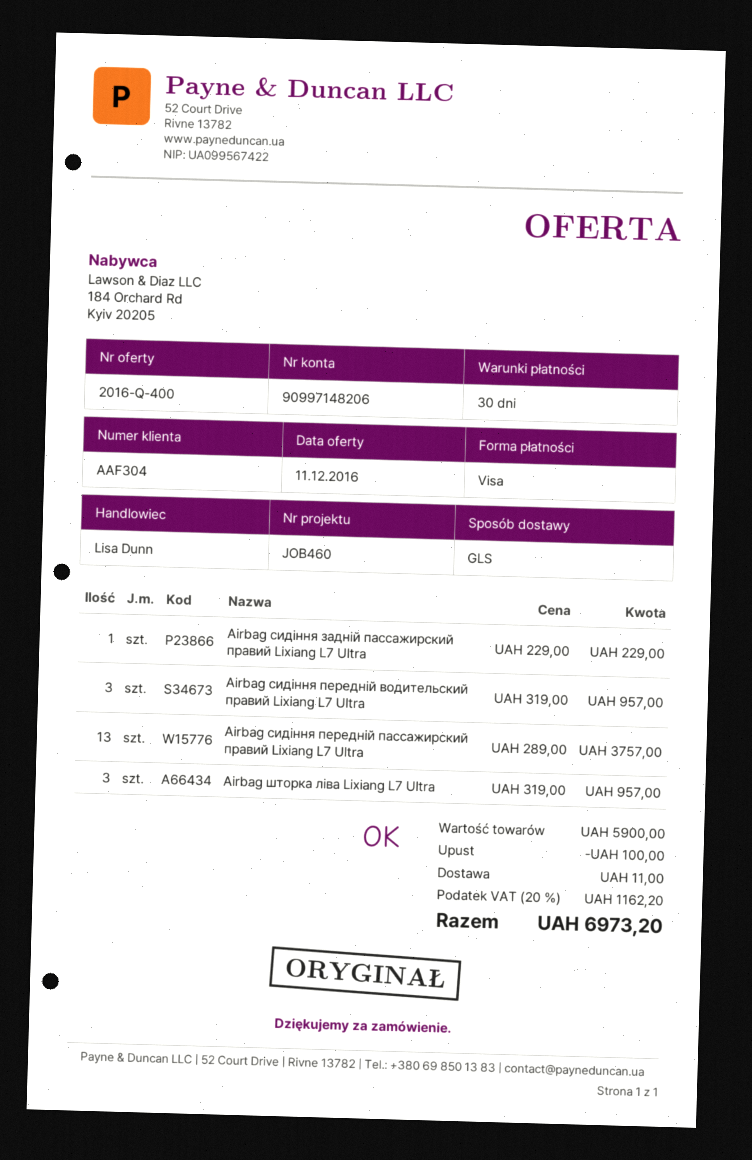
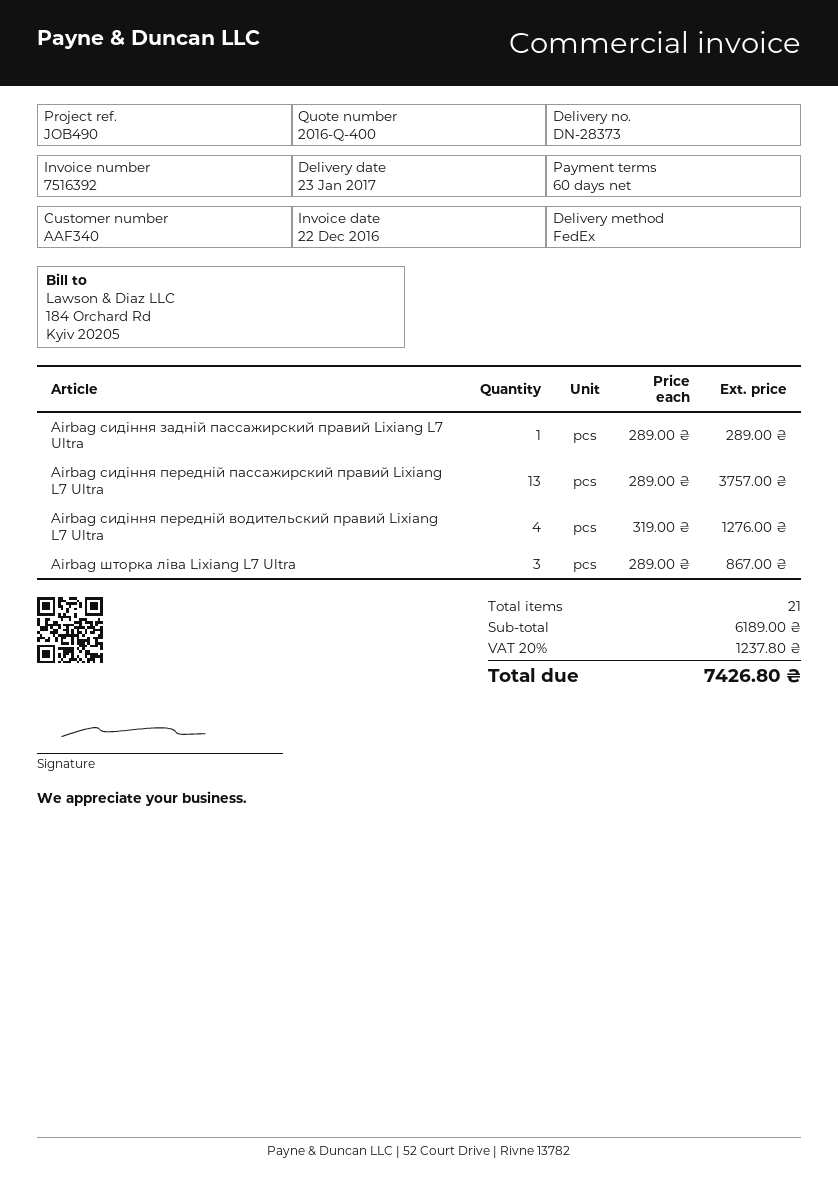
payment terms: 30 days -> 60 days
customer number: AAF304 -> AAF340
reference: JOB460 -> JOB490
shipping method: GLS -> FedEx
Airbag сидіння задній пассажирский правий Lixiang L7 Ultra: 1 x 229.00 = 229.00 -> 1 x 289.00 = 289.00
Airbag сидіння передній водительский правий Lixiang L7 Ultra: 3 x 319.00 = 957.00 -> 4 x 319.00 = 1276.00
Airbag шторка ліва Lixiang L7 Ultra: 3 x 319.00 = 957.00 -> 3 x 289.00 = 867.00
subtotal: 5900.00 -> 6189.00
discount: 100.00 -> none
shipping: 11.00 -> none
tax: 20% = 1162.20 -> 20% = 1237.80
total: 6973.20 -> 7426.80

